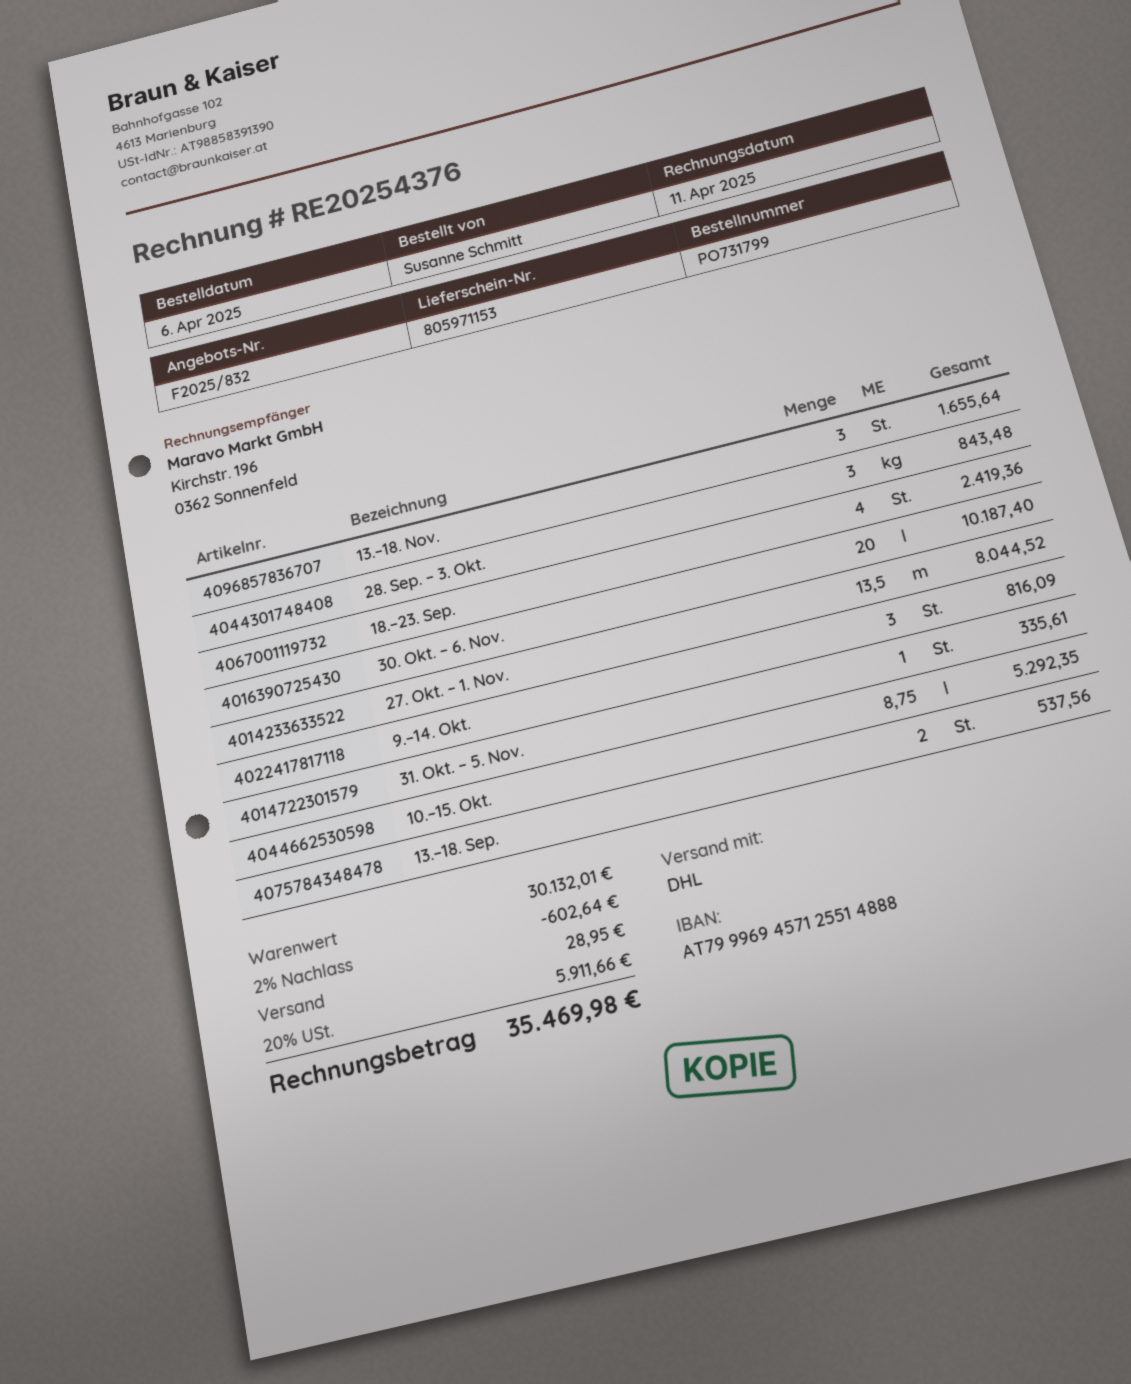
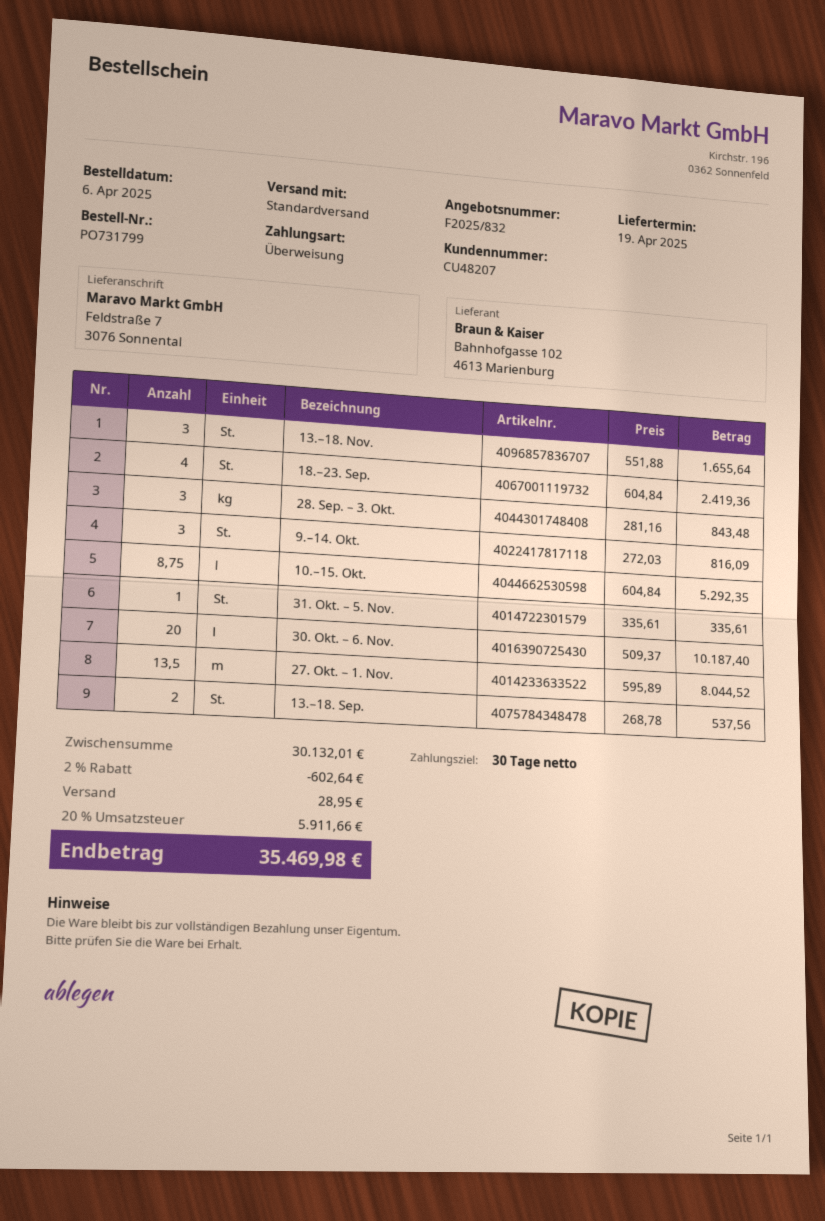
shipping method: DHL -> standard

